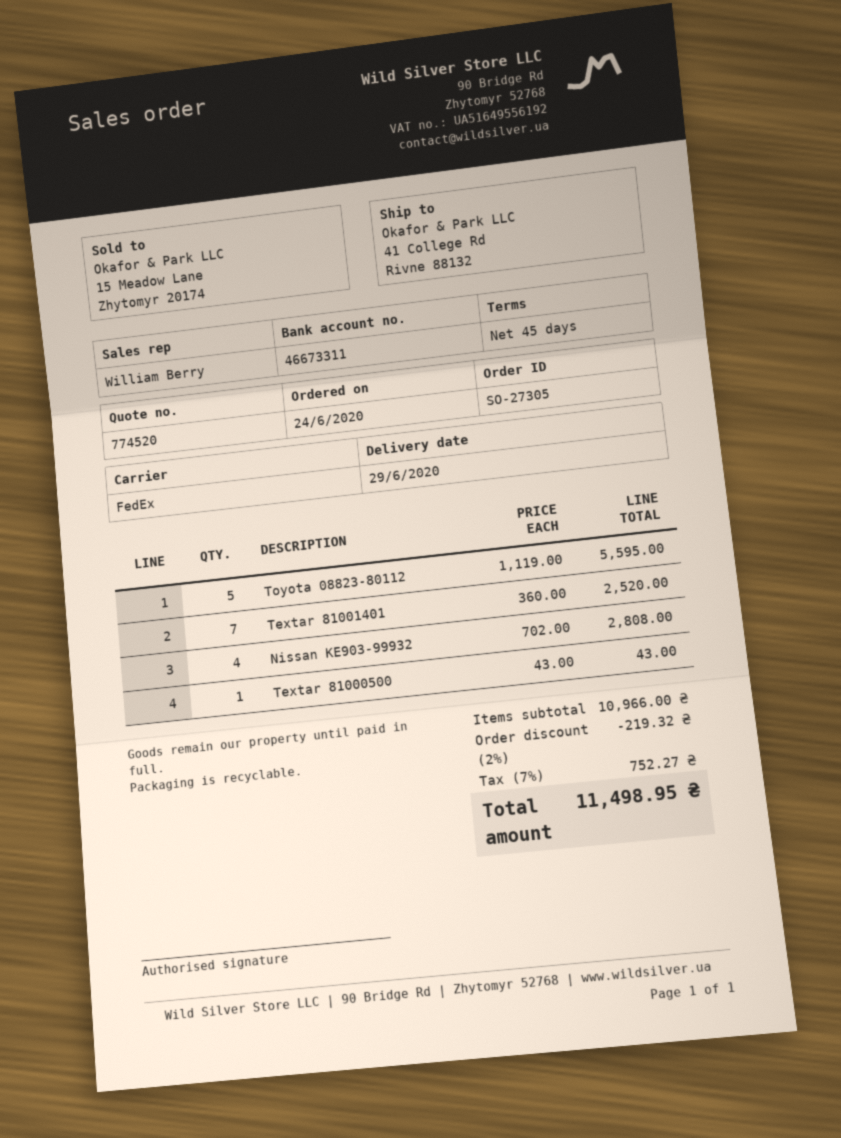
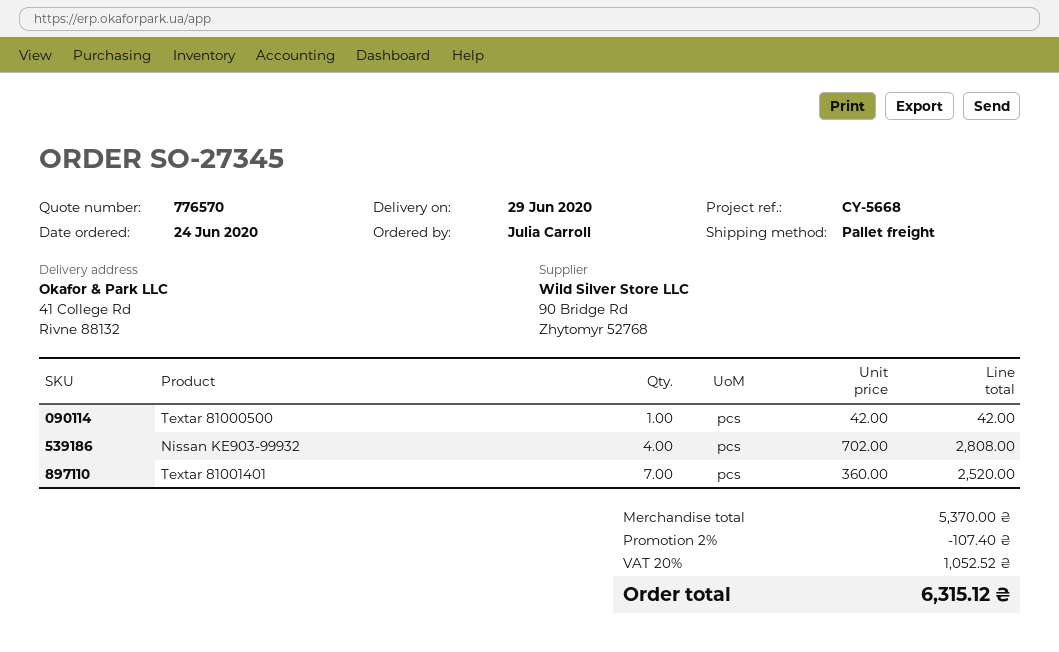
quote number: 774520 -> 776570
order number: SO-27305 -> SO-27345
shipping method: FedEx -> pallet freight
Toyota 08823-80112: 5 x 1119.00 = 5595.00 -> none
Textar 81000500: 1 x 43.00 = 43.00 -> 1 x 42.00 = 42.00
subtotal: 10966.00 -> 5370.00
discount: 2% = 219.32 -> 2% = 107.40
tax: 7% = 752.27 -> 20% = 1052.52
total: 11498.95 -> 6315.12

